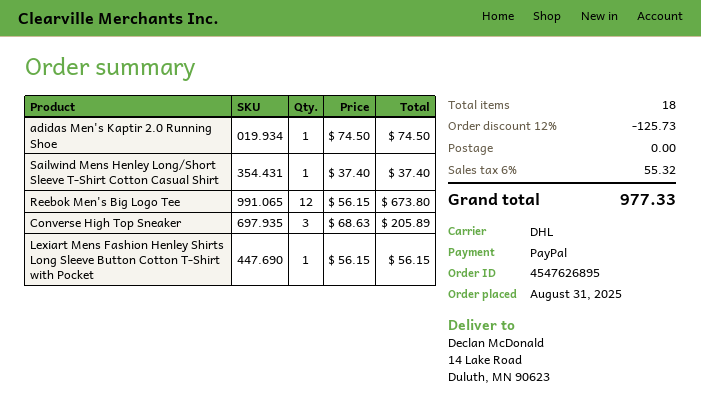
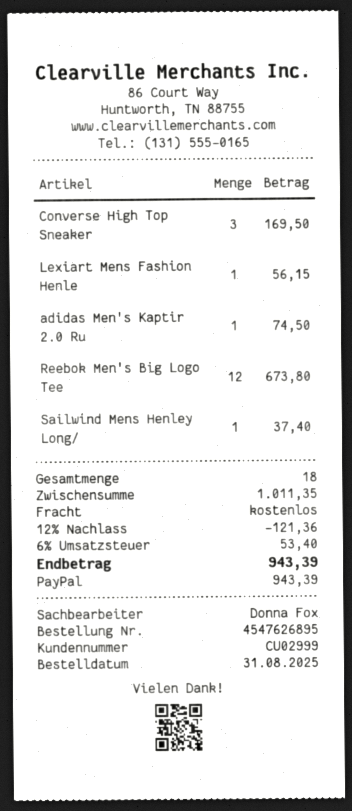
Converse High Top Sneaker: 3 for 205.89 -> 3 for 169.50
discount: 12% = 125.73 -> 12% = 121.36
tax: 6% = 55.32 -> 6% = 53.40
total: 977.33 -> 943.39

